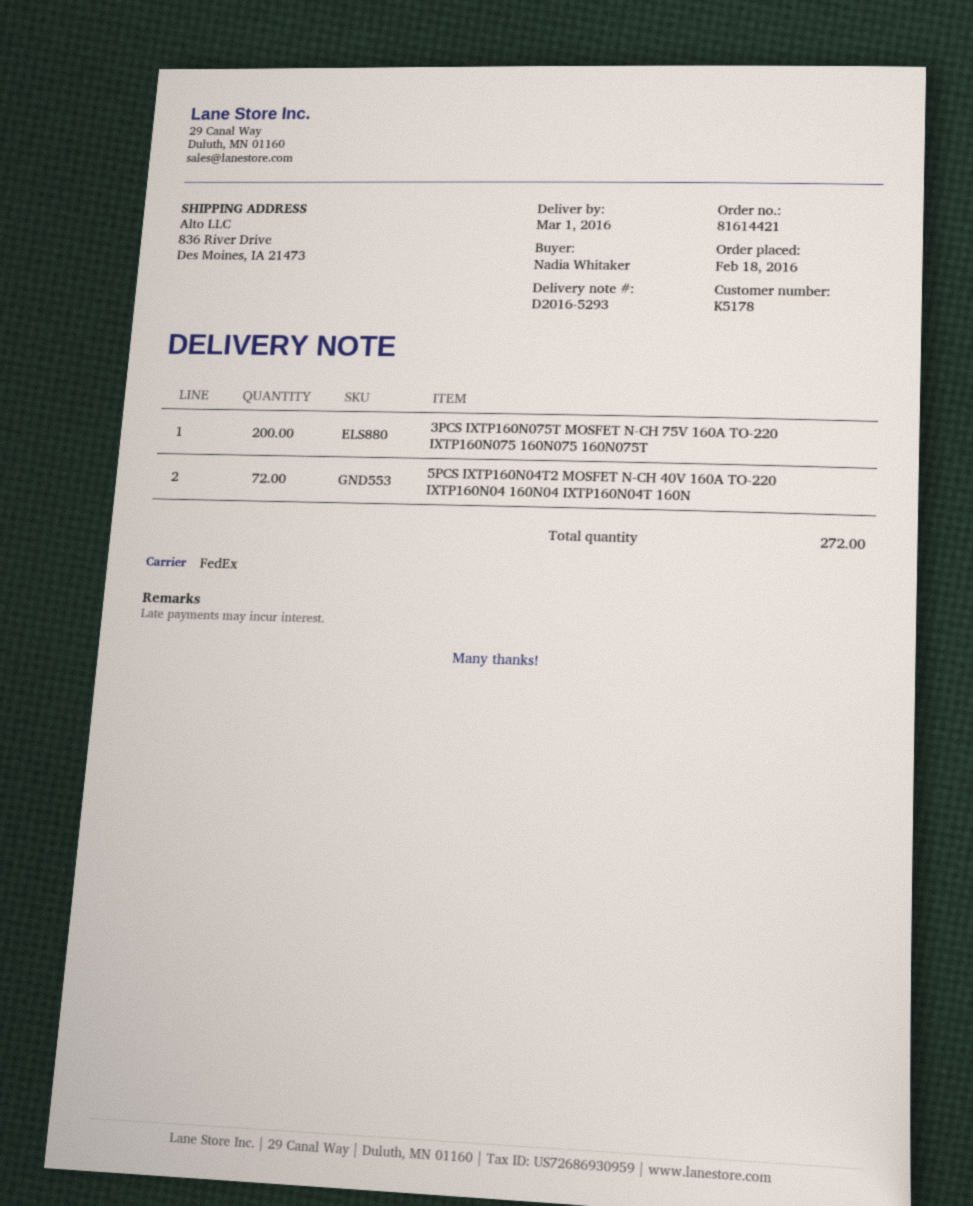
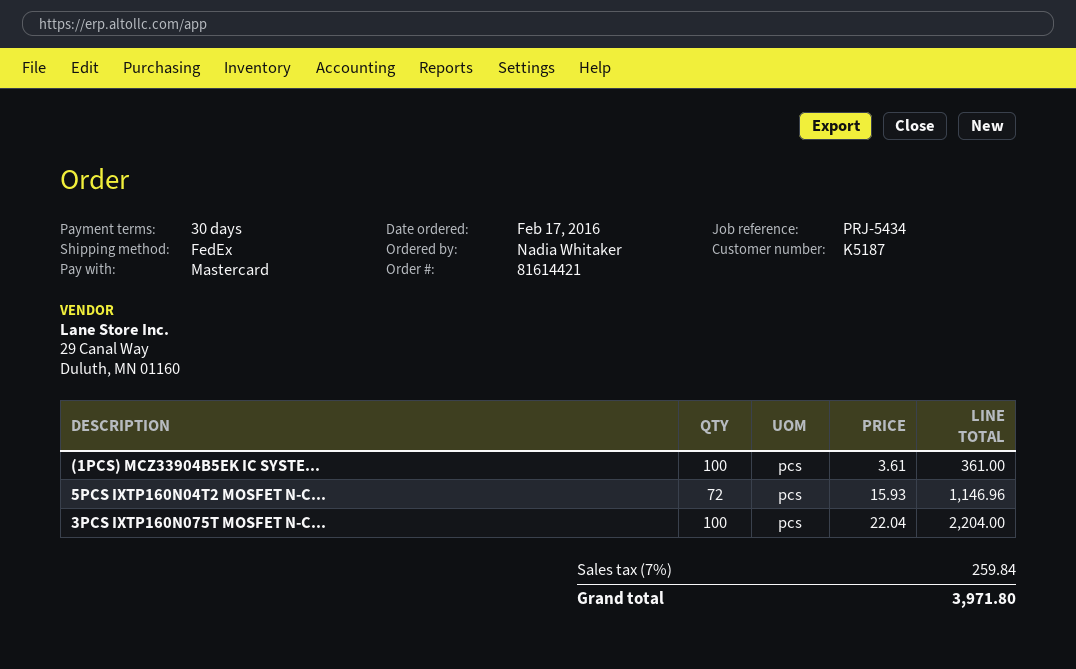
order date: 2016-02-18 -> 2016-02-17
customer number: K5178 -> K5187
3PCS IXTP160N075T MOSFET N-CH 75V 160A TO-220 IXTP160N075 160N075 160N075T: 200 -> 100
(1PCS) MCZ33904B5EK IC SYSTE...: none -> 100

